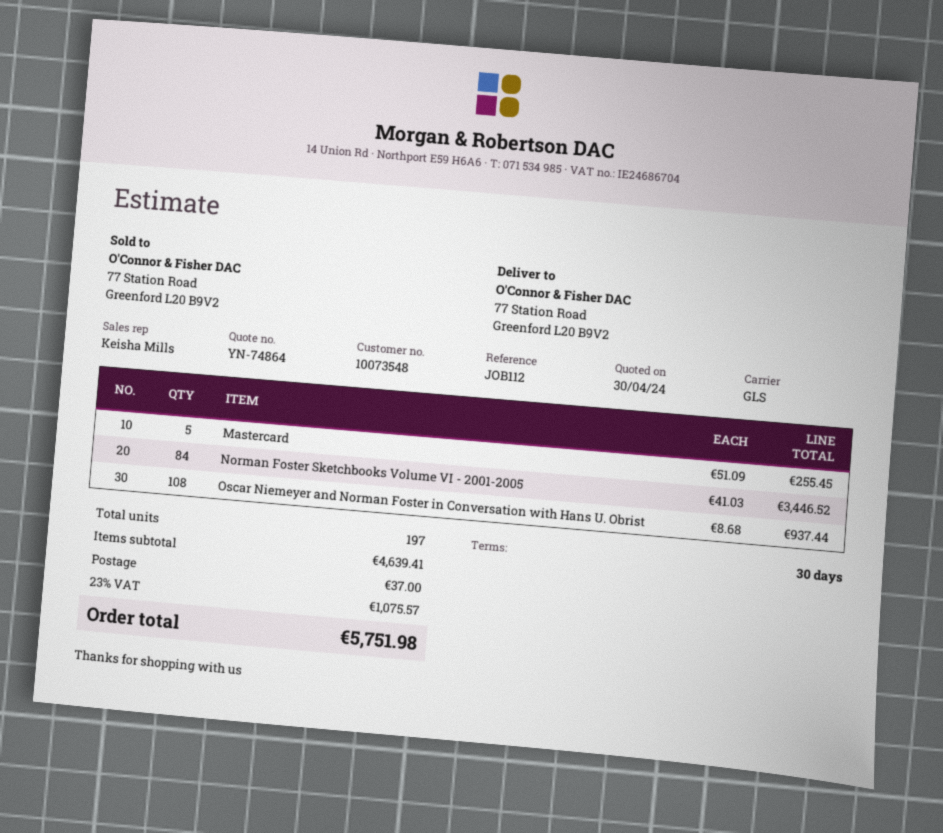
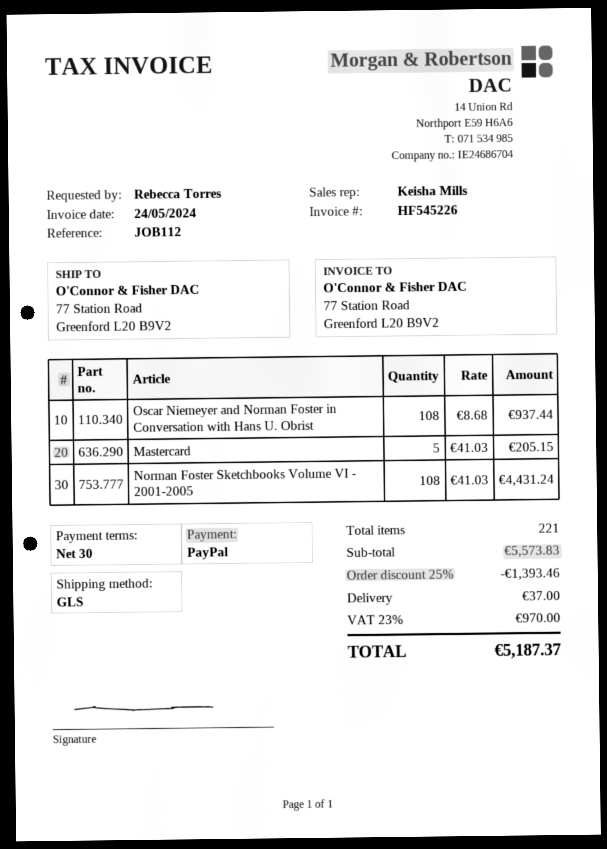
Mastercard: 5 x 51.09 = 255.45 -> 5 x 41.03 = 205.15
Norman Foster Sketchbooks Volume VI - 2001-2005: 84 x 41.03 = 3446.52 -> 108 x 41.03 = 4431.24
total quantity: 197 -> 221
subtotal: 4639.41 -> 5573.83
discount: none -> 25% = 1393.46
tax: 23% = 1075.57 -> 23% = 970.00
total: 5751.98 -> 5187.37

